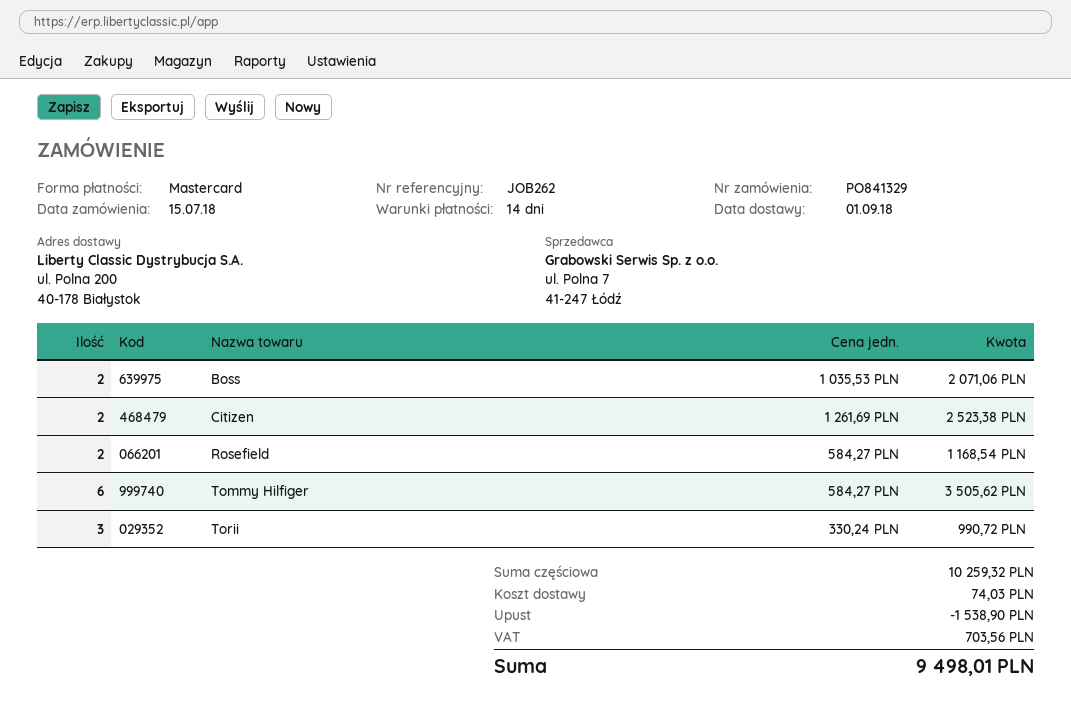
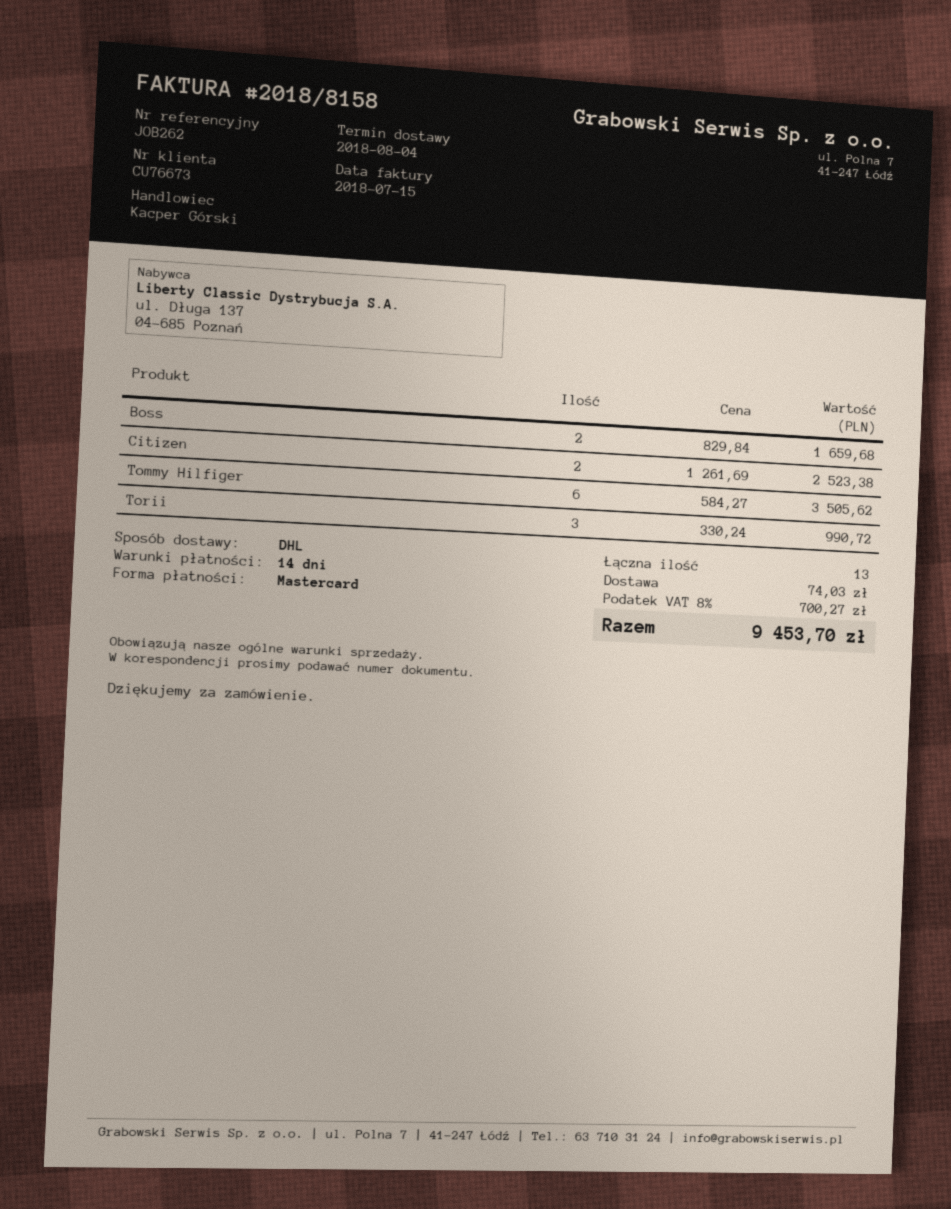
delivery date: 2018-09-01 -> 2018-08-04
Boss: 2 x 1035.53 = 2071.06 -> 2 x 829.84 = 1659.68
Rosefield: 2 x 584.27 = 1168.54 -> none
discount: 1538.90 -> none
tax: 703.56 -> 700.27
total: 9498.01 -> 9453.70

